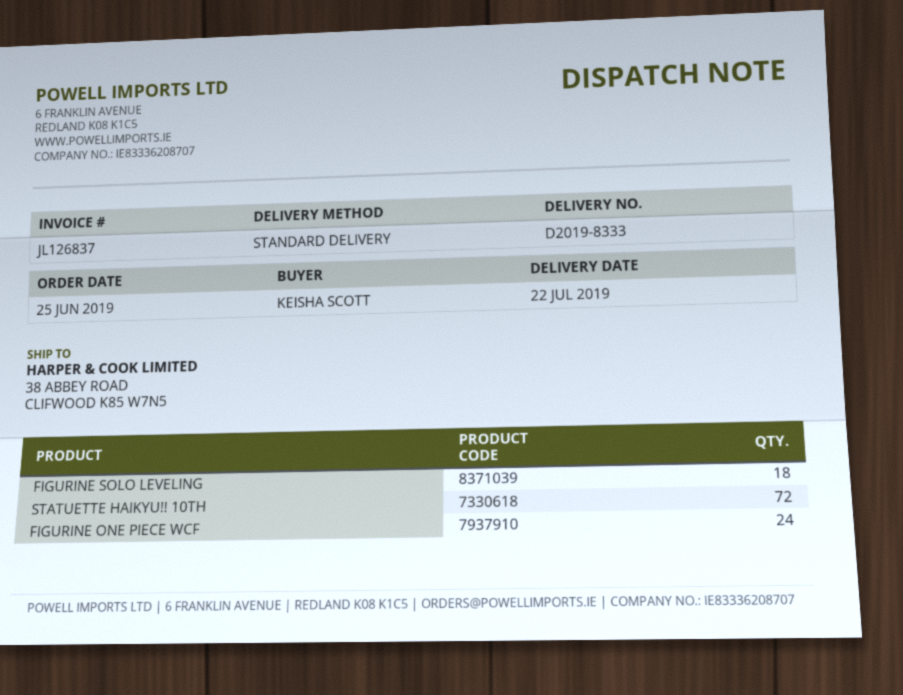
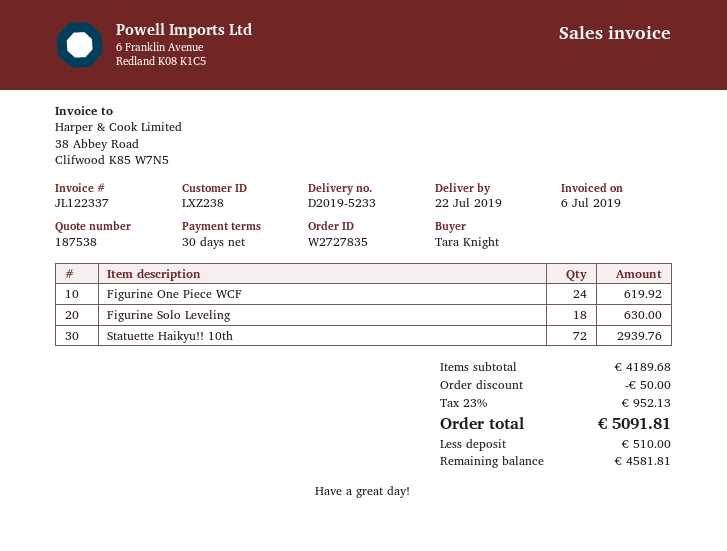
delivery note number: D2019-8333 -> D2019-5233
invoice number: JL126837 -> JL122337
ordered by: KEISHA SCOTT -> Tara Knight

